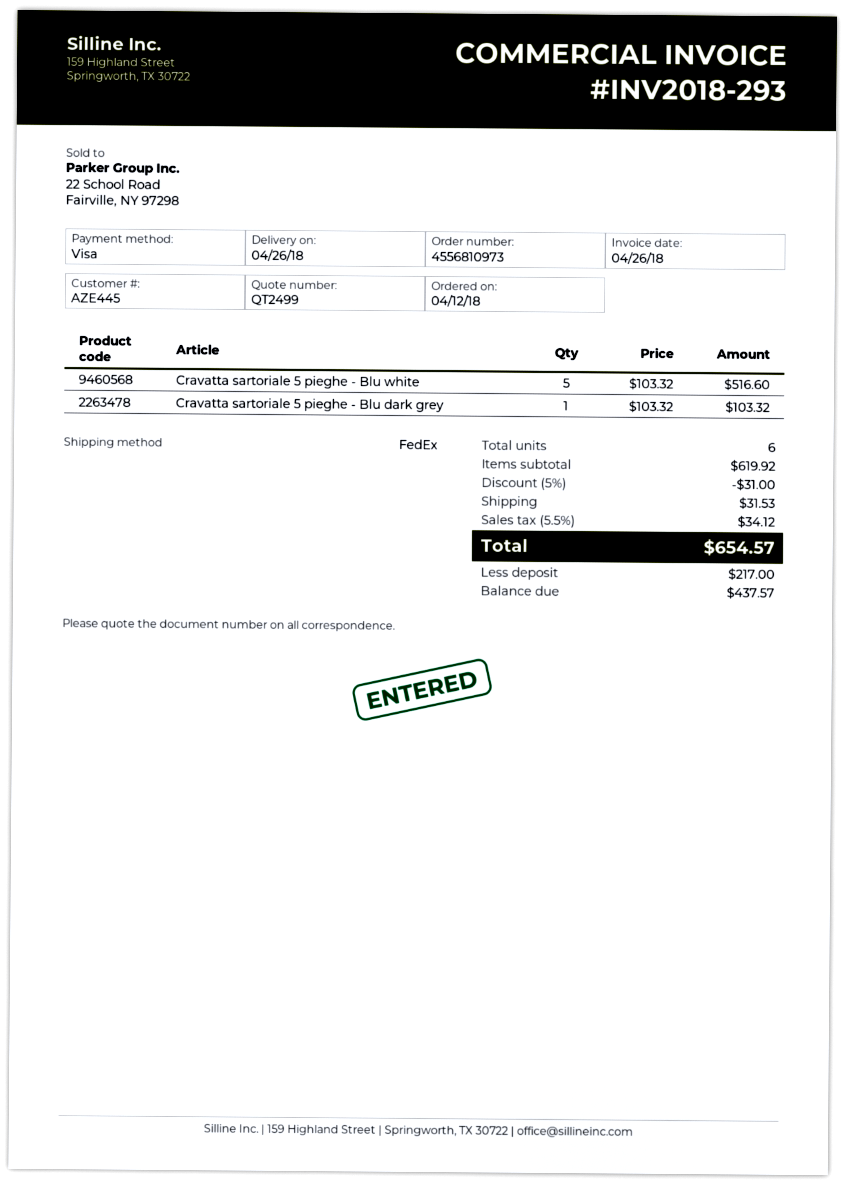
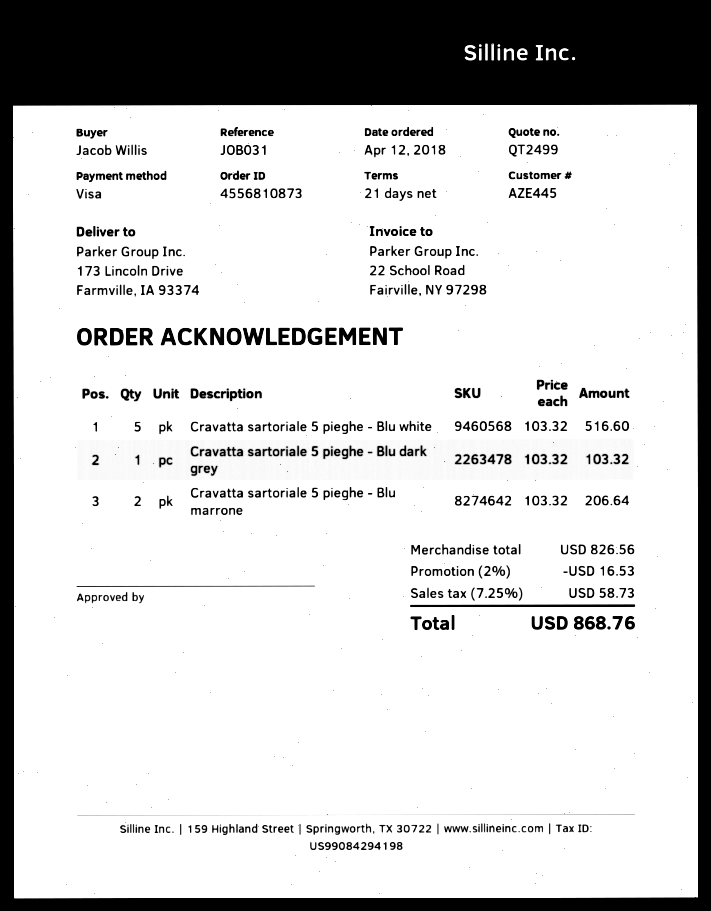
order number: 4556810973 -> 4556810873
Cravatta sartoriale 5 pieghe - Blu marrone: none -> 2 x 103.32 = 206.64
subtotal: 619.92 -> 826.56
discount: 5% = 31.00 -> 2% = 16.53
shipping: 31.53 -> none
tax: 5.5% = 34.12 -> 7.25% = 58.73
total: 654.57 -> 868.76

